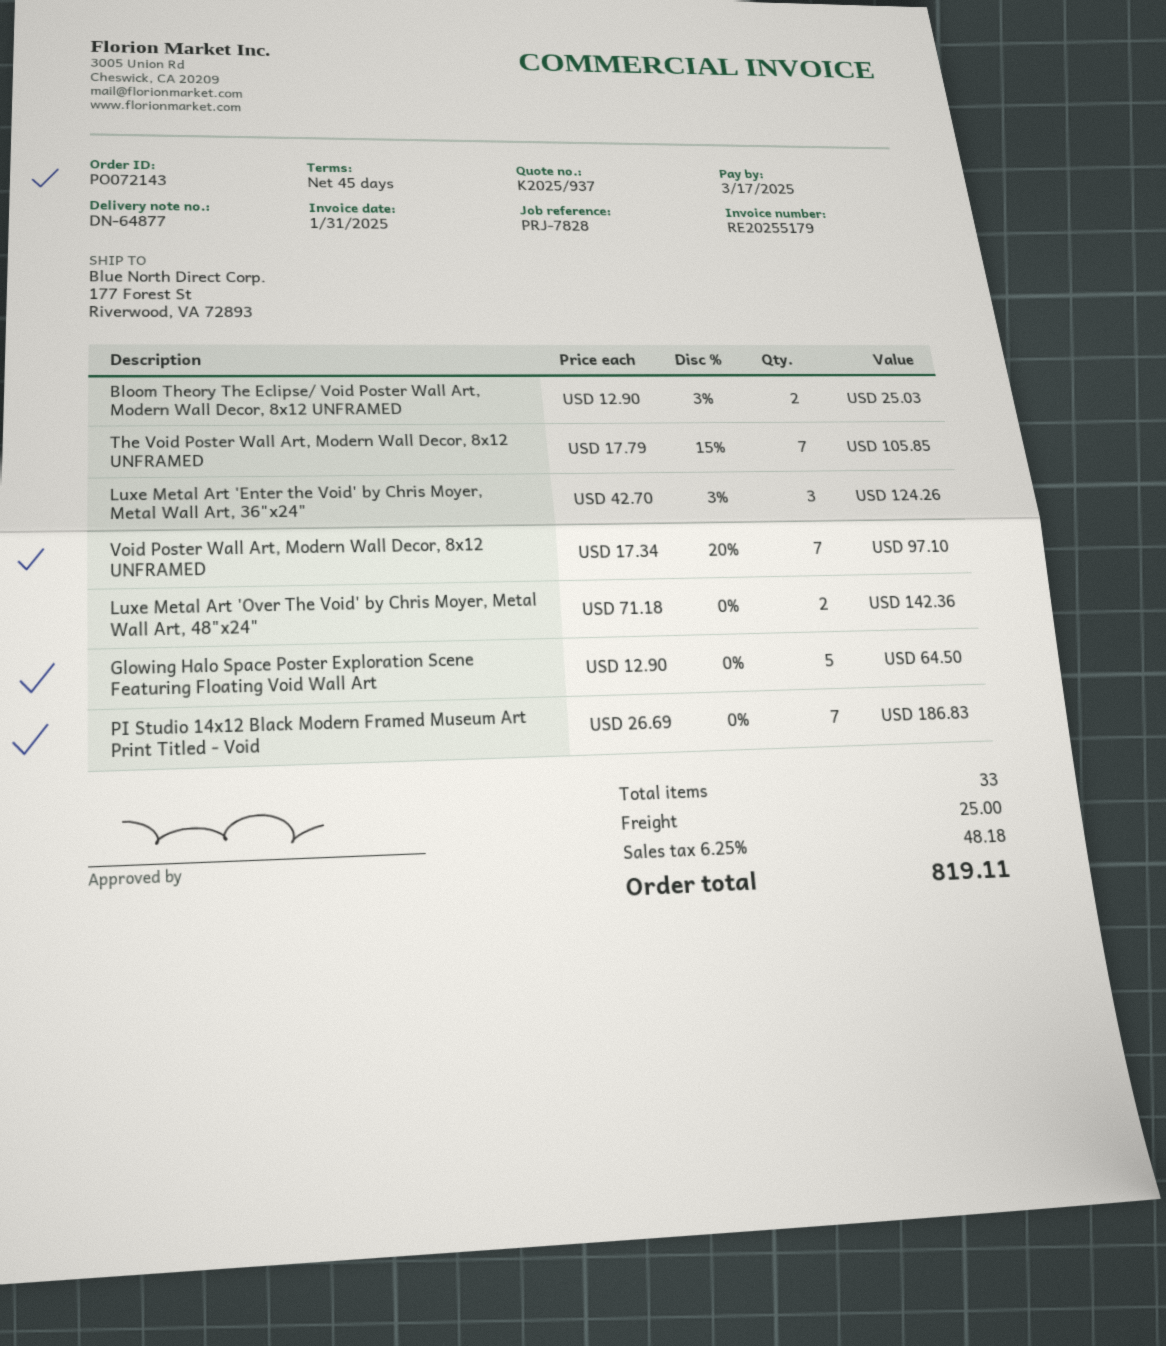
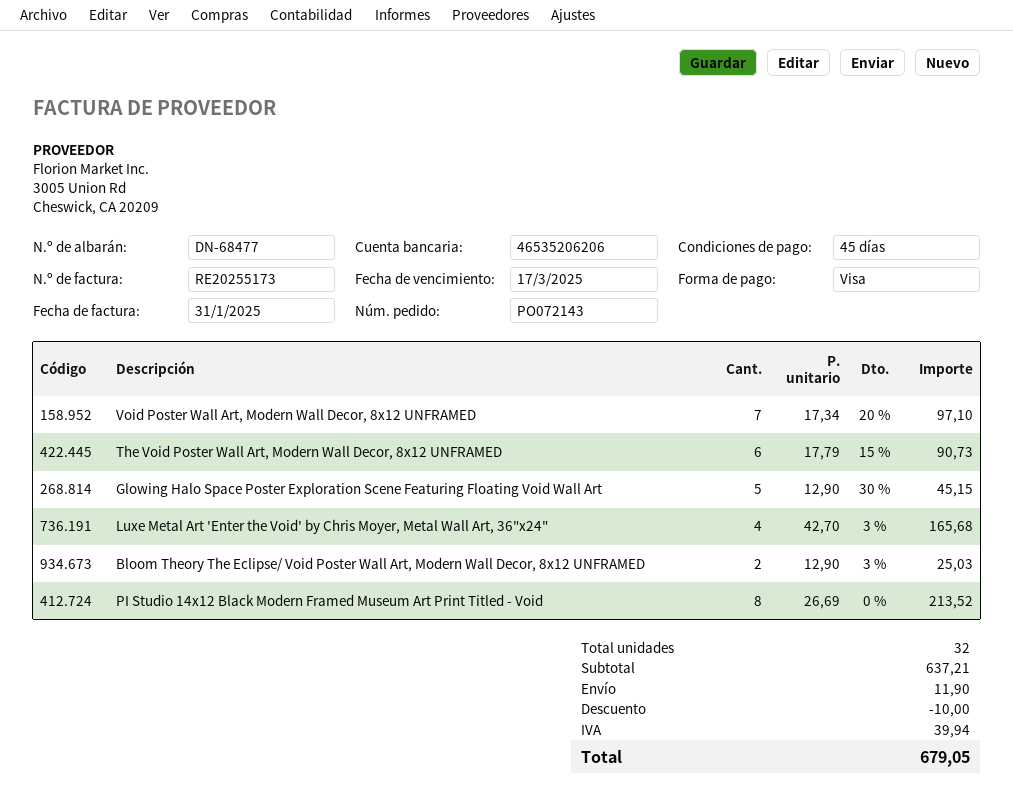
delivery note number: DN-64877 -> DN-68477
invoice number: RE20255179 -> RE20255173
The Void Poster Wall Art, Modern Wall Decor, 8x12 UNFRAMED: 7 x 17.79 - 15% = 105.85 -> 6 x 17.79 - 15% = 90.73
Luxe Metal Art 'Enter the Void' by Chris Moyer, Metal Wall Art, 36"x24": 3 x 42.70 - 3% = 124.26 -> 4 x 42.70 - 3% = 165.68
Luxe Metal Art 'Over The Void' by Chris Moyer, Metal Wall Art, 48"x24": 2 x 71.18 = 142.36 -> none
Glowing Halo Space Poster Exploration Scene Featuring Floating Void Wall Art: 5 x 12.90 = 64.50 -> 5 x 12.90 - 30% = 45.15
PI Studio 14x12 Black Modern Framed Museum Art Print Titled - Void: 7 x 26.69 = 186.83 -> 8 x 26.69 = 213.52
total quantity: 33 -> 32
discount: none -> 10.00
shipping: 25.00 -> 11.90
tax: 48.18 -> 39.94
total: 819.11 -> 679.05

